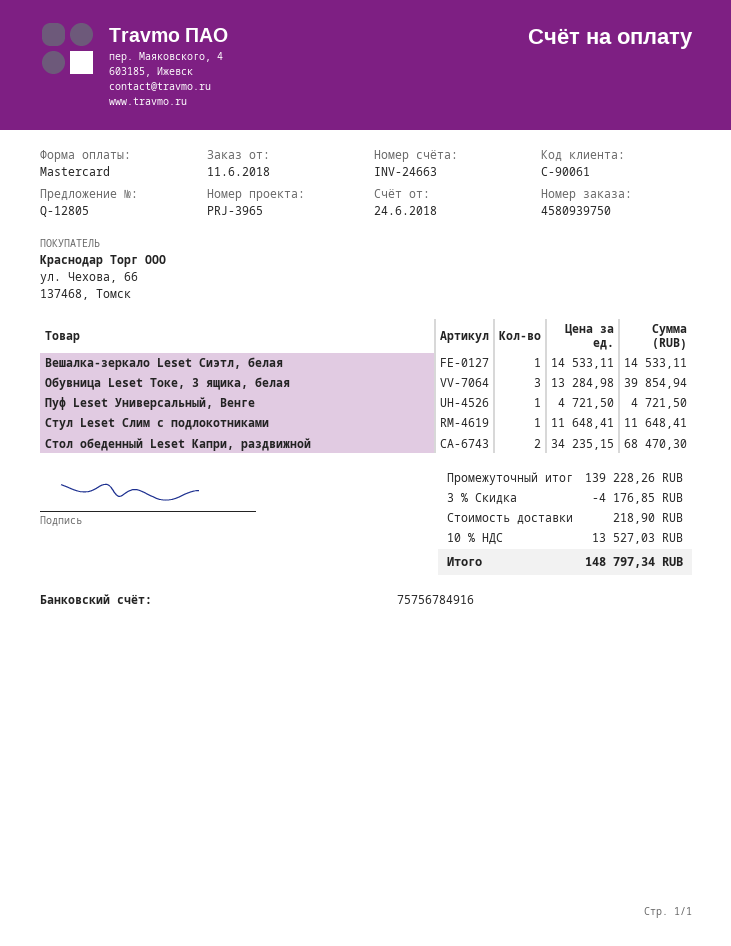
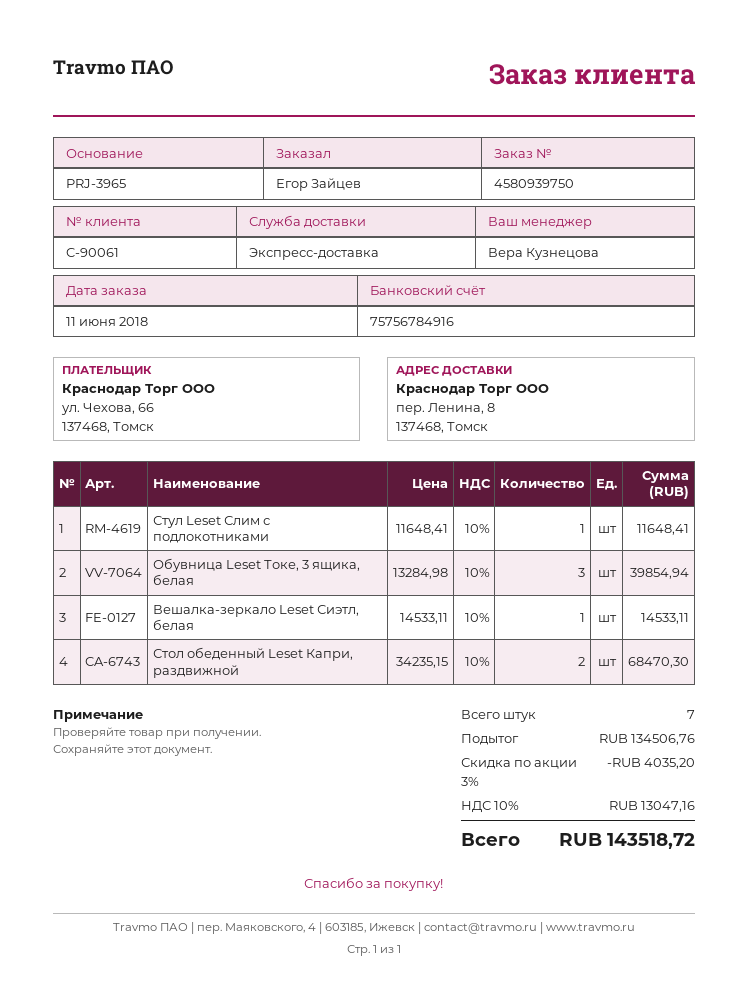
Пуф Leset Универсальный, Венге: 1 x 4721.50 = 4721.50 -> none
subtotal: 139228.26 -> 134506.76
discount: 3% = 4176.85 -> 3% = 4035.20
shipping: 218.90 -> none
tax: 10% = 13527.03 -> 10% = 13047.16
total: 148797.34 -> 143518.72

